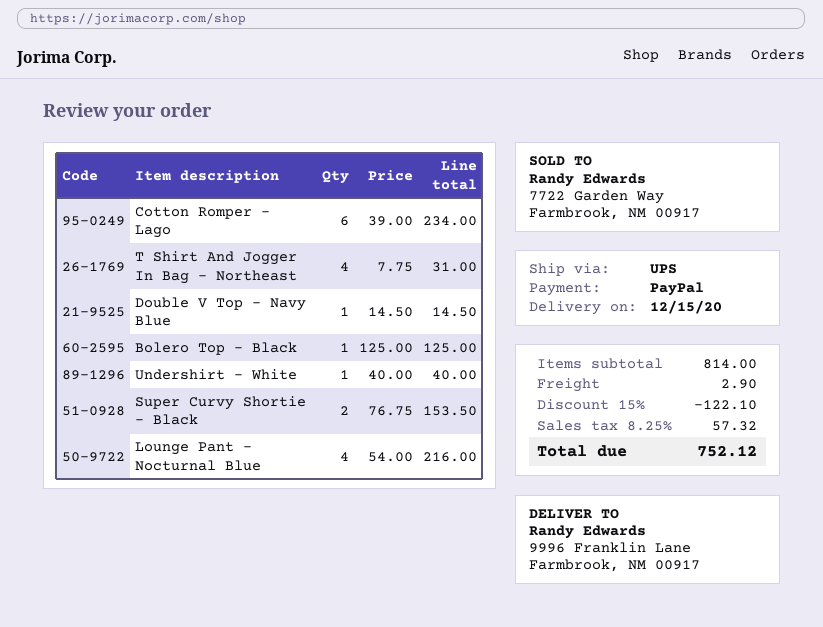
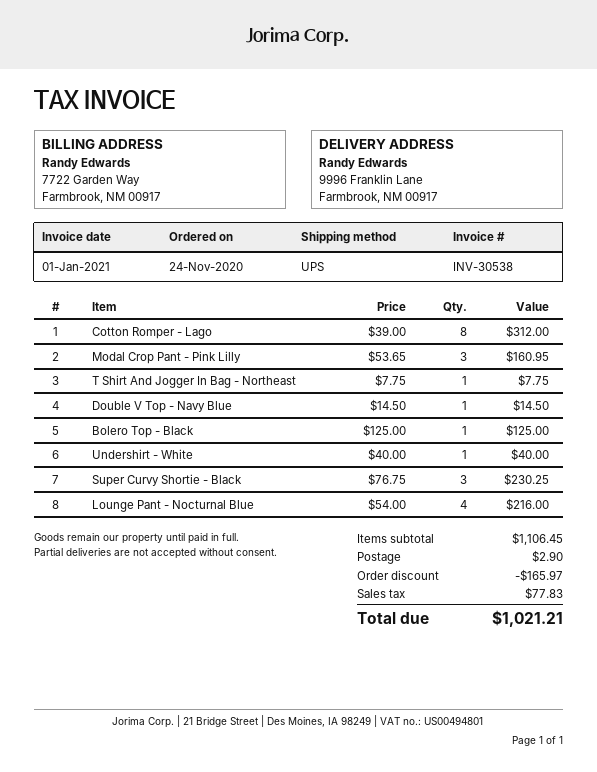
Cotton Romper - Lago: 6 x 39.00 = 234.00 -> 8 x 39.00 = 312.00
T Shirt And Jogger In Bag - Northeast: 4 x 7.75 = 31.00 -> 1 x 7.75 = 7.75
Super Curvy Shortie - Black: 2 x 76.75 = 153.50 -> 3 x 76.75 = 230.25
Modal Crop Pant - Pink Lilly: none -> 3 x 53.65 = 160.95
subtotal: 814.00 -> 1106.45
discount: 122.10 -> 165.97
tax: 57.32 -> 77.83
total: 752.12 -> 1021.21

